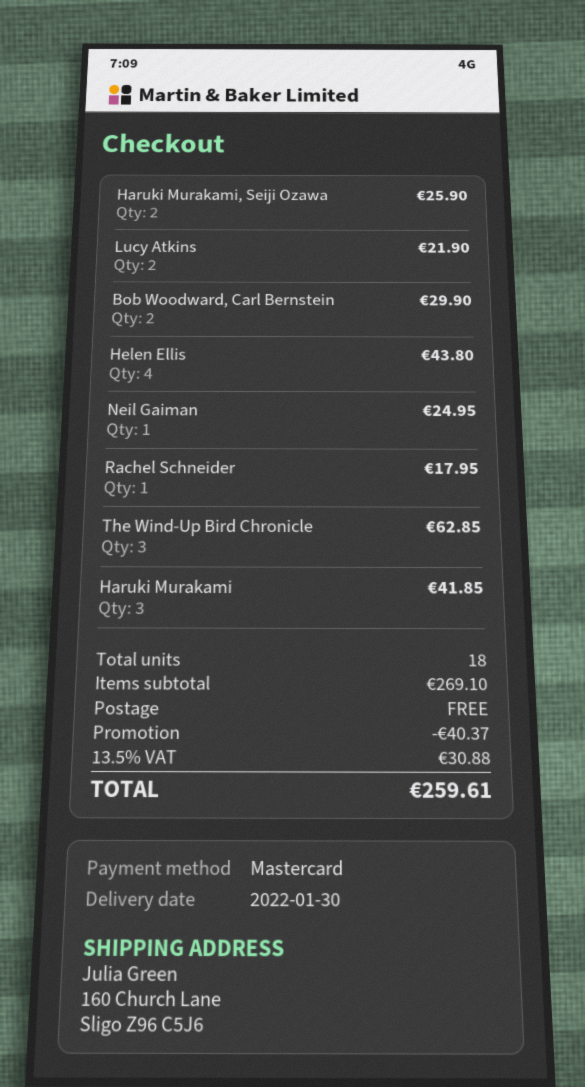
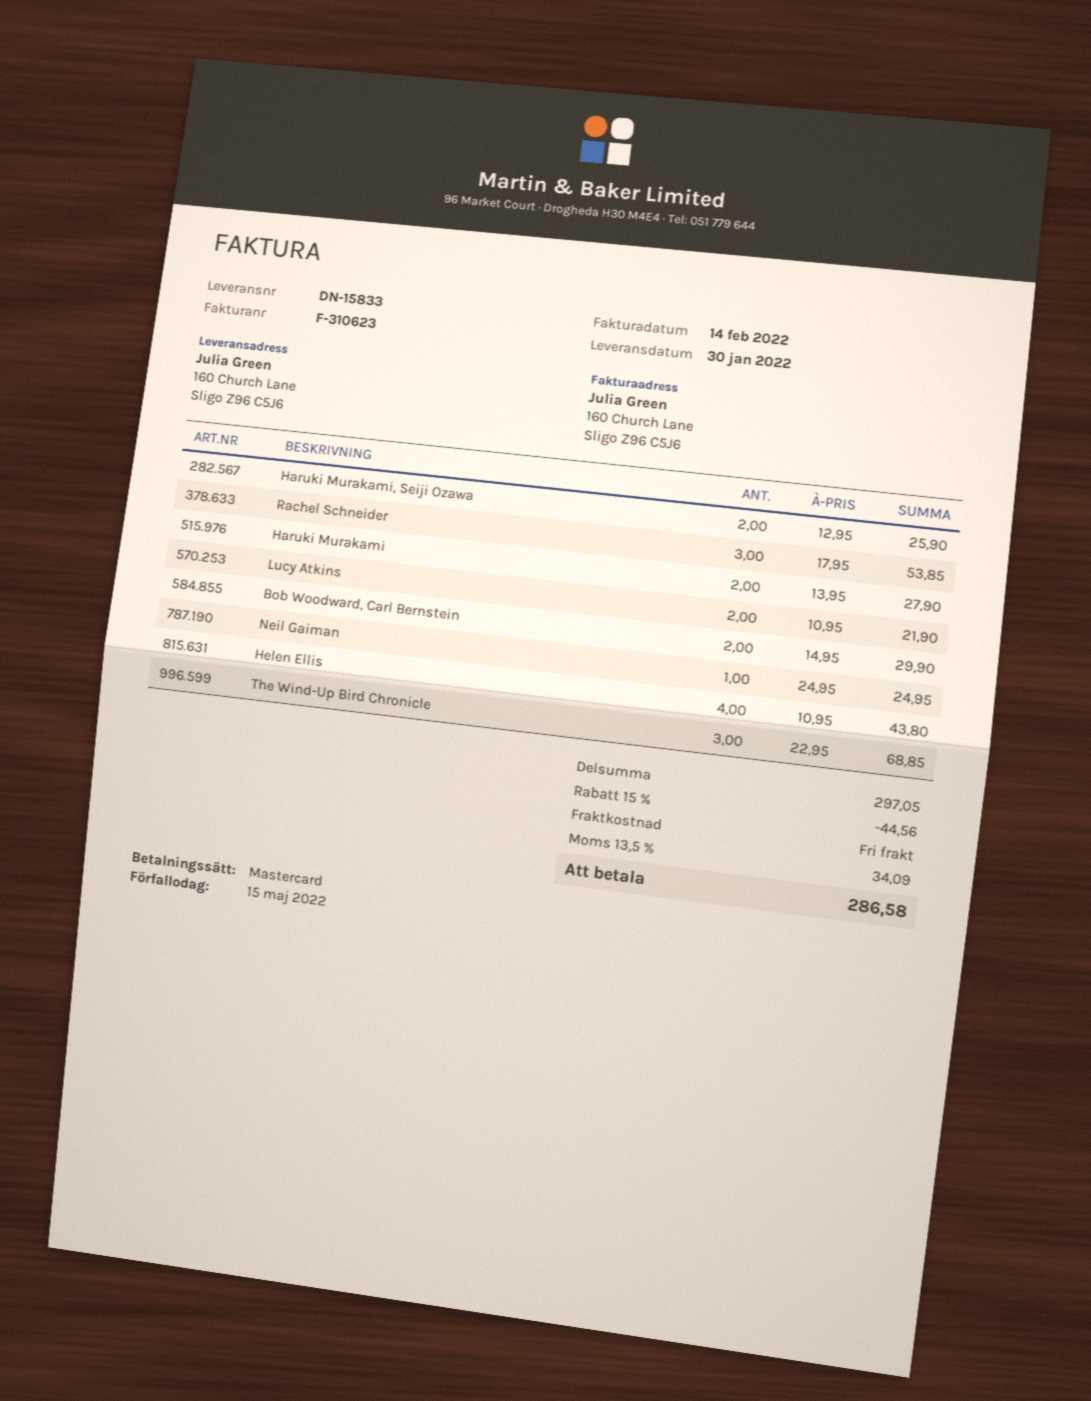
Rachel Schneider: 1 for 17.95 -> 3 for 53.85
The Wind-Up Bird Chronicle: 3 for 62.85 -> 3 for 68.85
Haruki Murakami: 3 for 41.85 -> 2 for 27.90
subtotal: 269.10 -> 297.05
discount: 40.37 -> 44.56
tax: 13.5% = 30.88 -> 13.5% = 34.09
total: 259.61 -> 286.58

